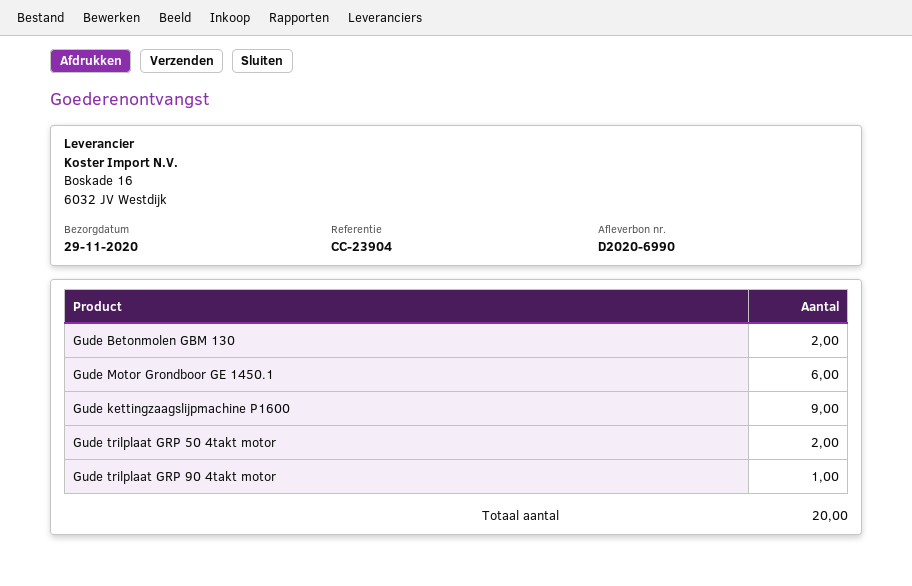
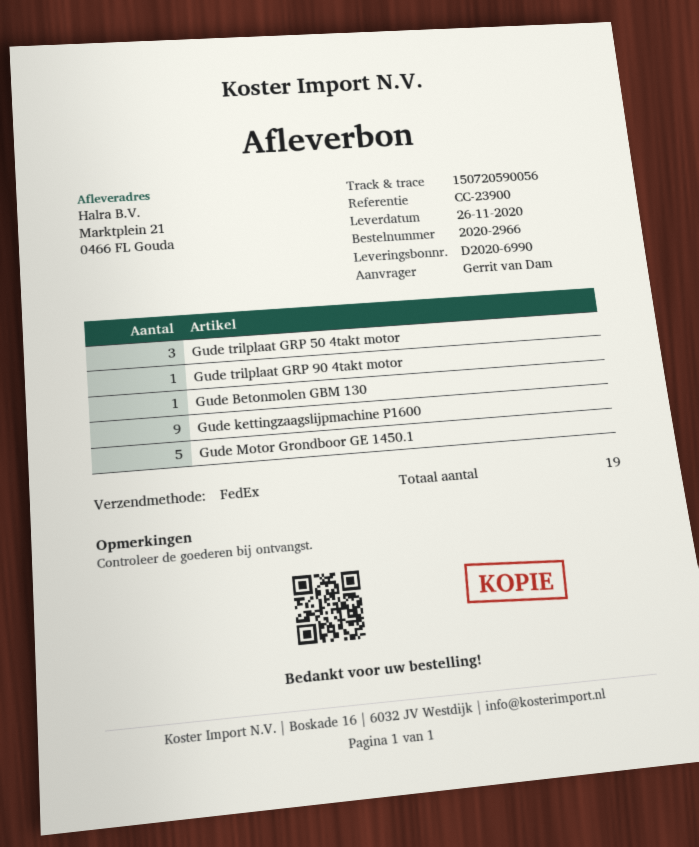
delivery date: 2020-11-29 -> 2020-11-26
reference: CC-23904 -> CC-23900
Gude Betonmolen GBM 130: 2 -> 1
Gude Motor Grondboor GE 1450.1: 6 -> 5
Gude trilplaat GRP 50 4takt motor: 2 -> 3
total quantity: 20 -> 19

